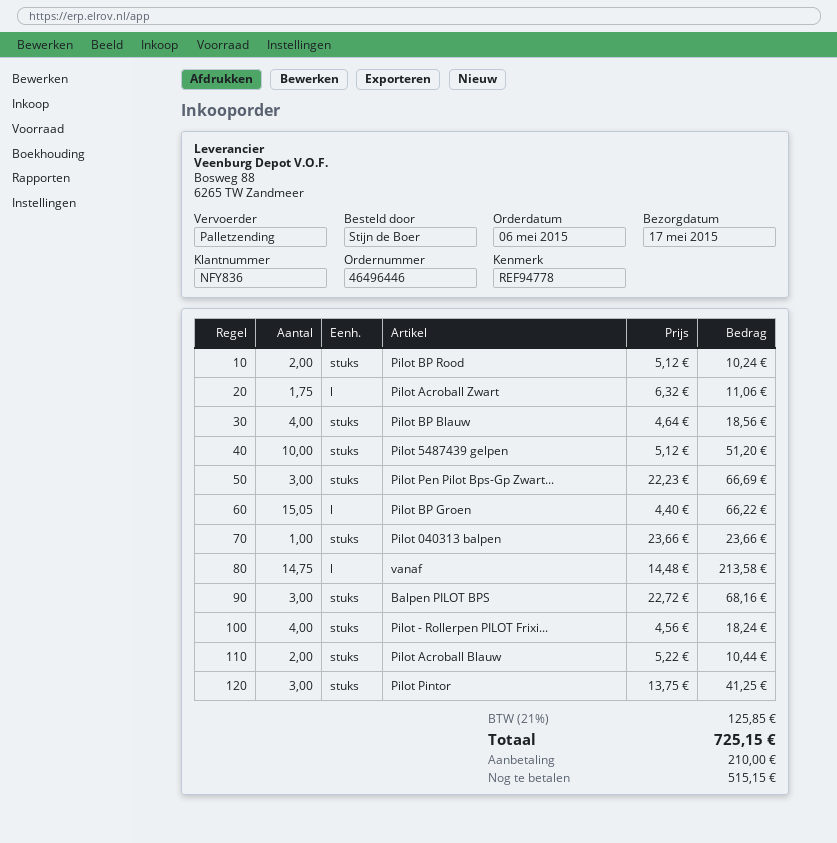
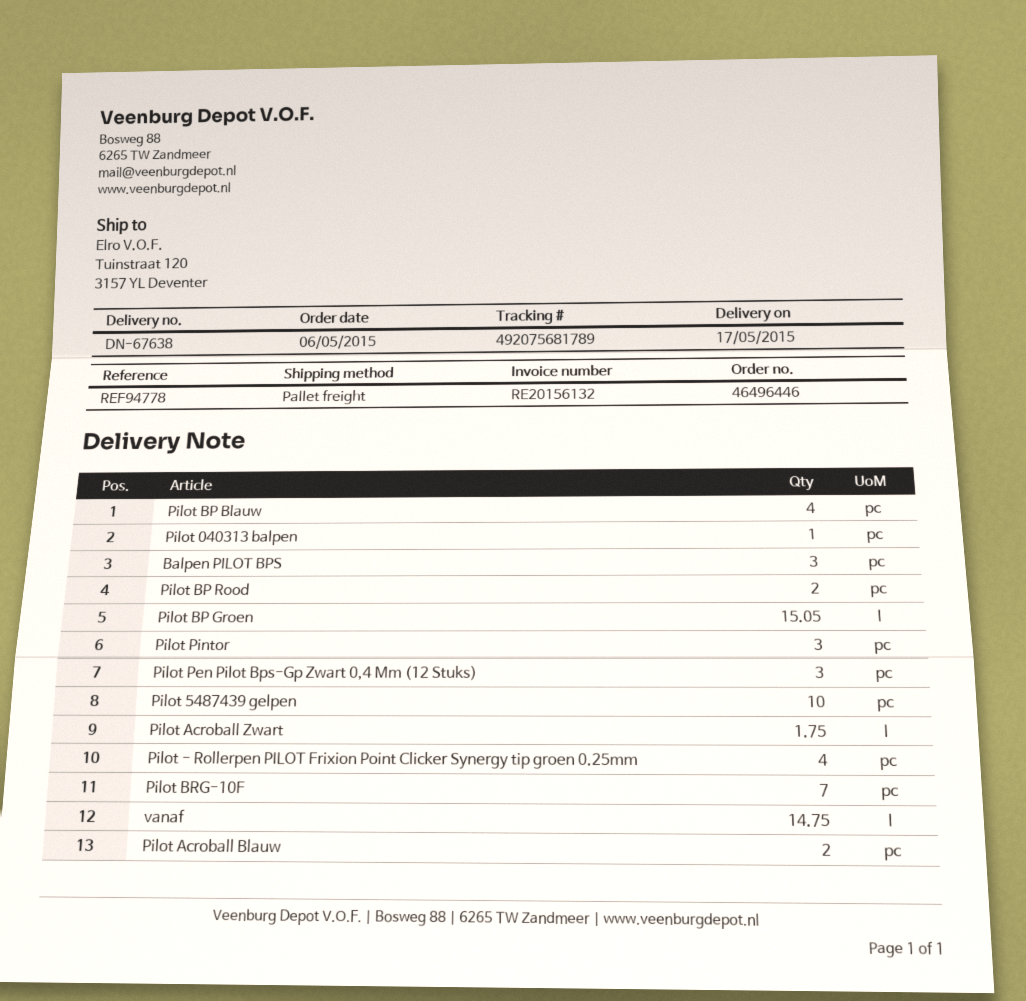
Pilot BRG-10F: none -> 7

